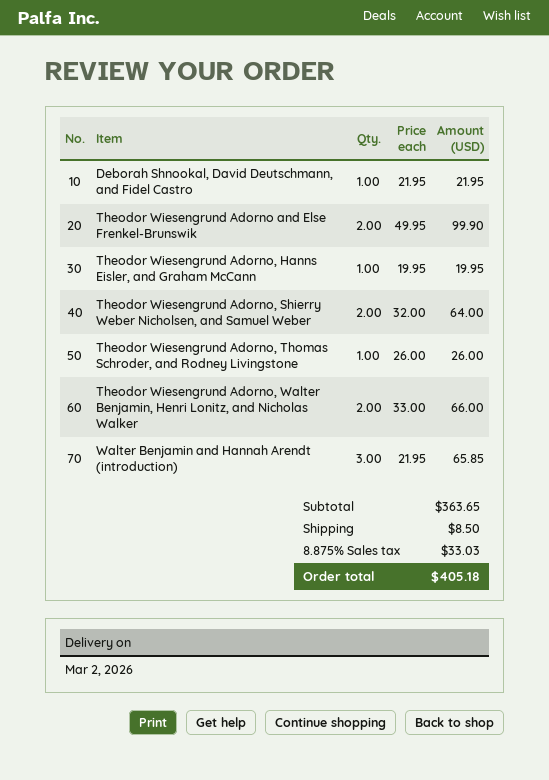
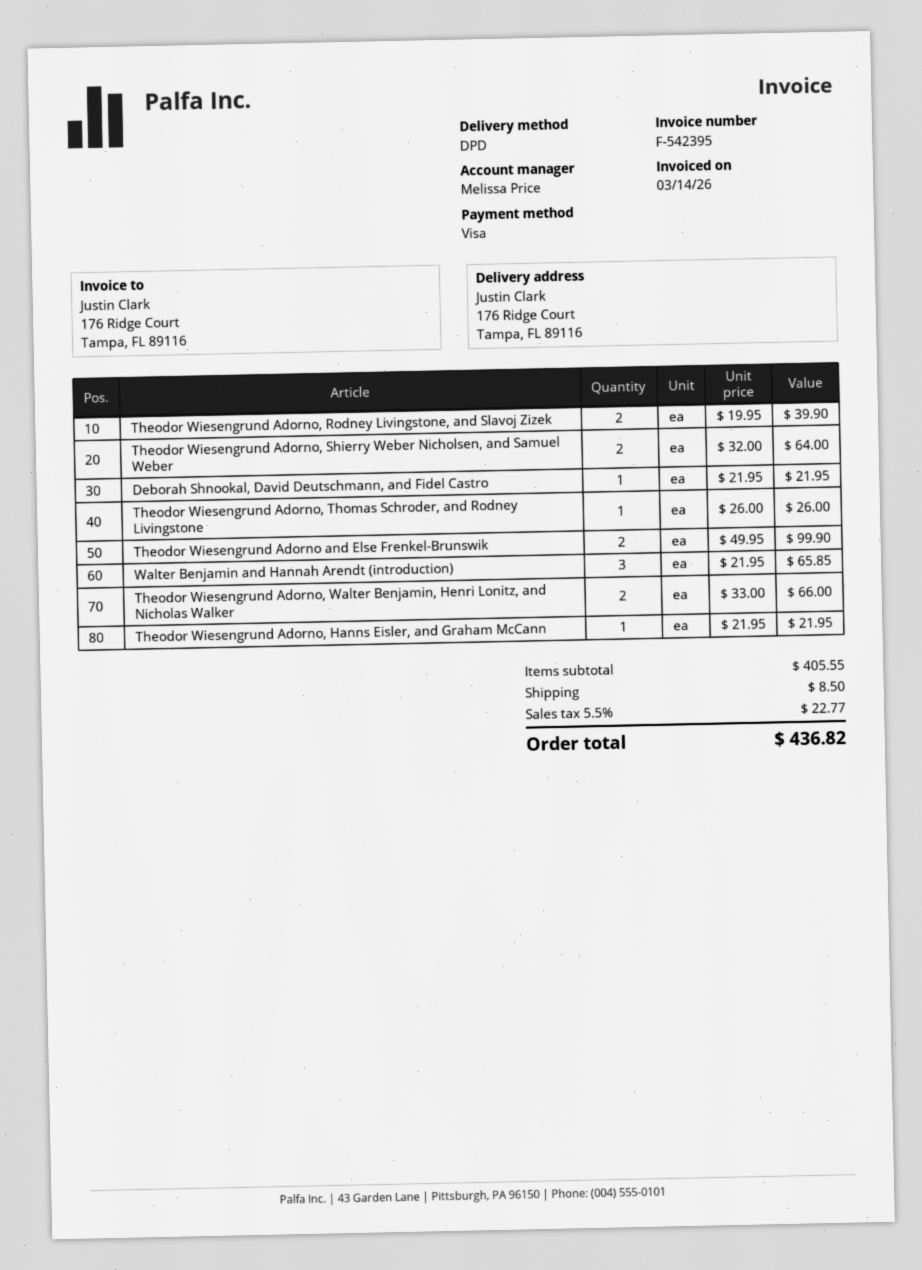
Theodor Wiesengrund Adorno, Hanns Eisler, and Graham McCann: 1 x 19.95 = 19.95 -> 1 x 21.95 = 21.95
Theodor Wiesengrund Adorno, Rodney Livingstone, and Slavoj Zizek: none -> 2 x 19.95 = 39.90
subtotal: 363.65 -> 405.55
tax: 8.875% = 33.03 -> 5.5% = 22.77
total: 405.18 -> 436.82

